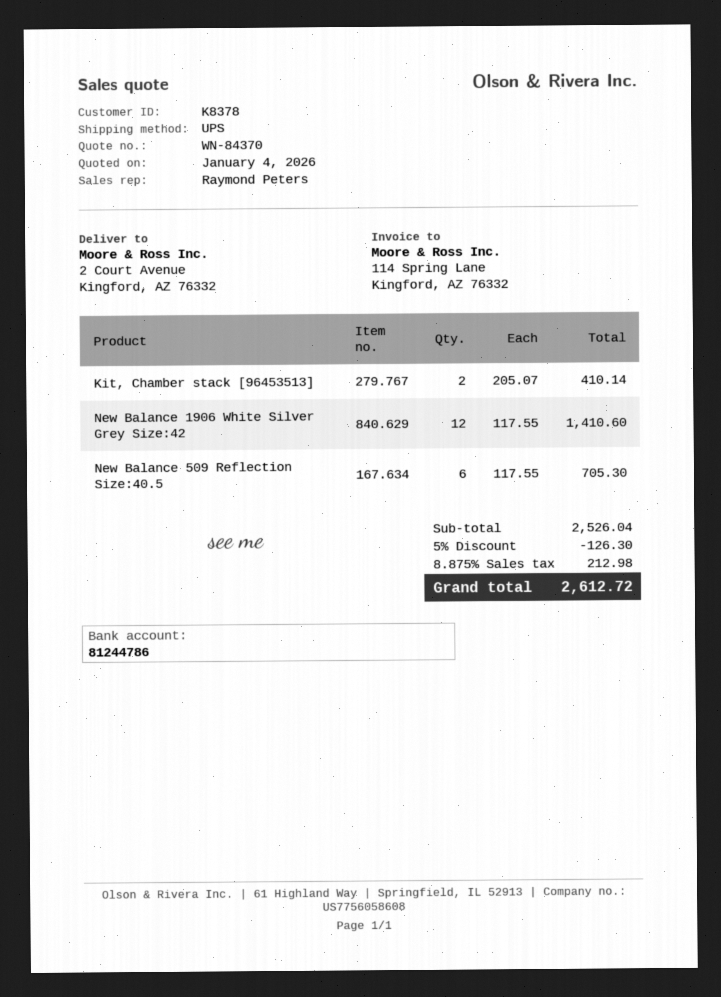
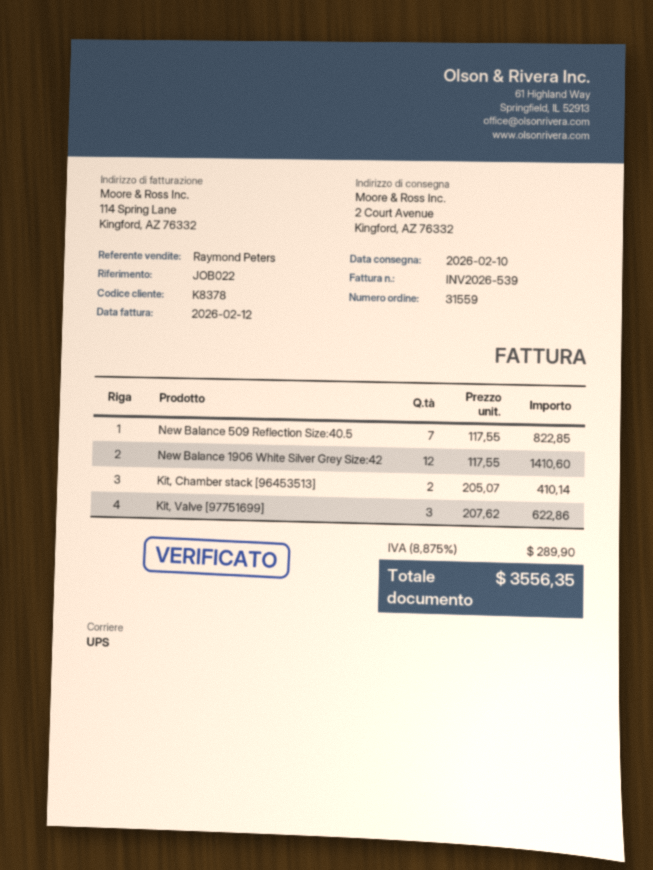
New Balance 509 Reflection Size:40.5: 6 x 117.55 = 705.30 -> 7 x 117.55 = 822.85
Kit, Valve [97751699]: none -> 3 x 207.62 = 622.86
discount: 5% = 126.30 -> none
tax: 8.875% = 212.98 -> 8.875% = 289.90
total: 2612.72 -> 3556.35

